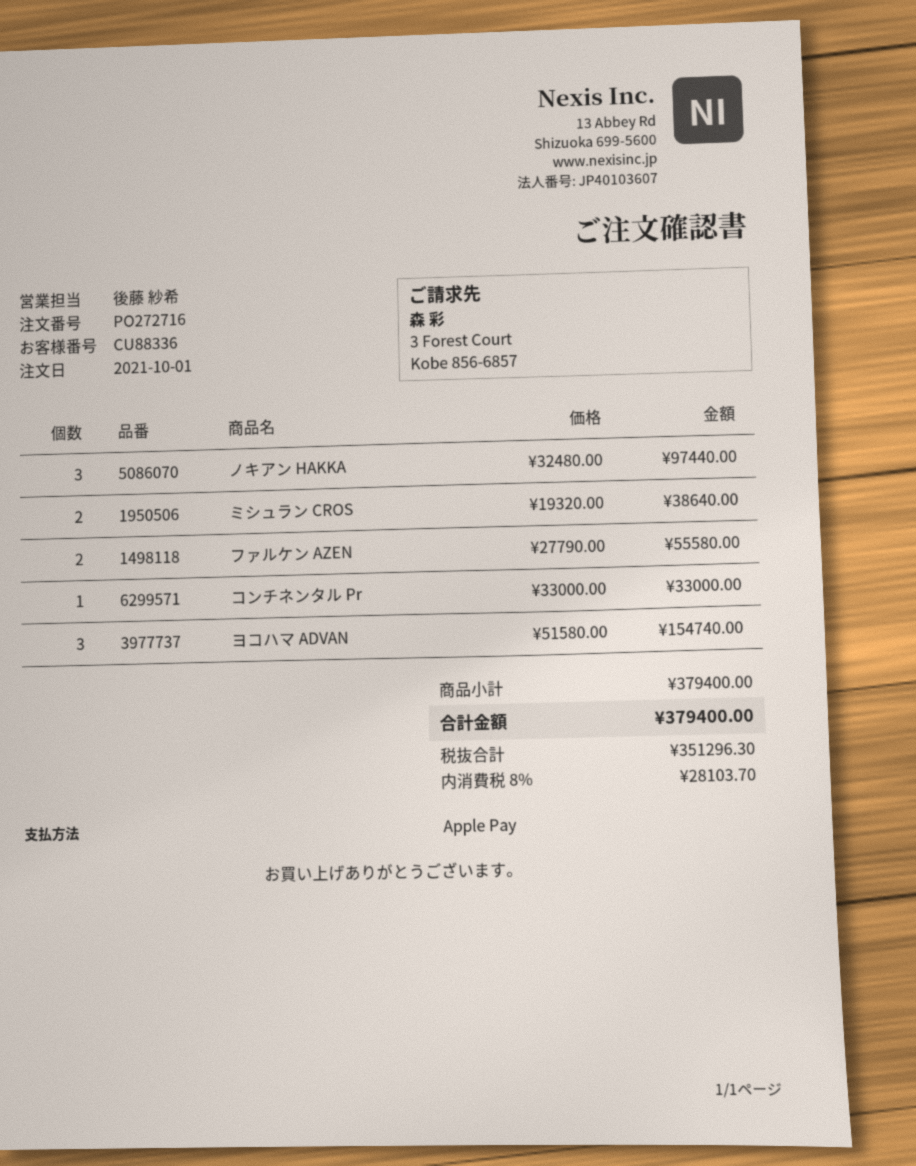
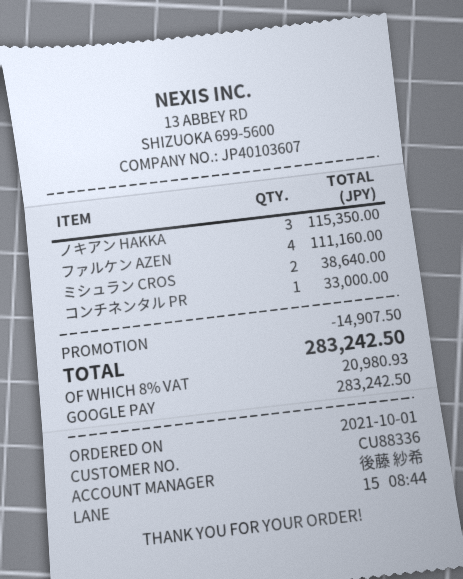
payment method: Apple Pay -> Google Pay
ノキアン HAKKA: 3 for 97440.00 -> 3 for 115350.00
ファルケン AZEN: 2 for 55580.00 -> 4 for 111160.00
ヨコハマ ADVAN: 3 for 154740.00 -> none
discount: none -> 14907.50
tax: 8% = 28103.70 -> 8% = 20980.93
total: 379400.00 -> 283242.50

